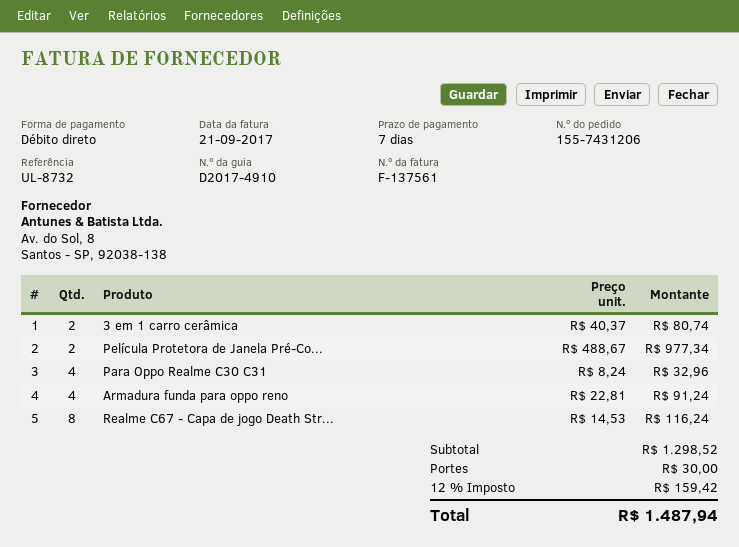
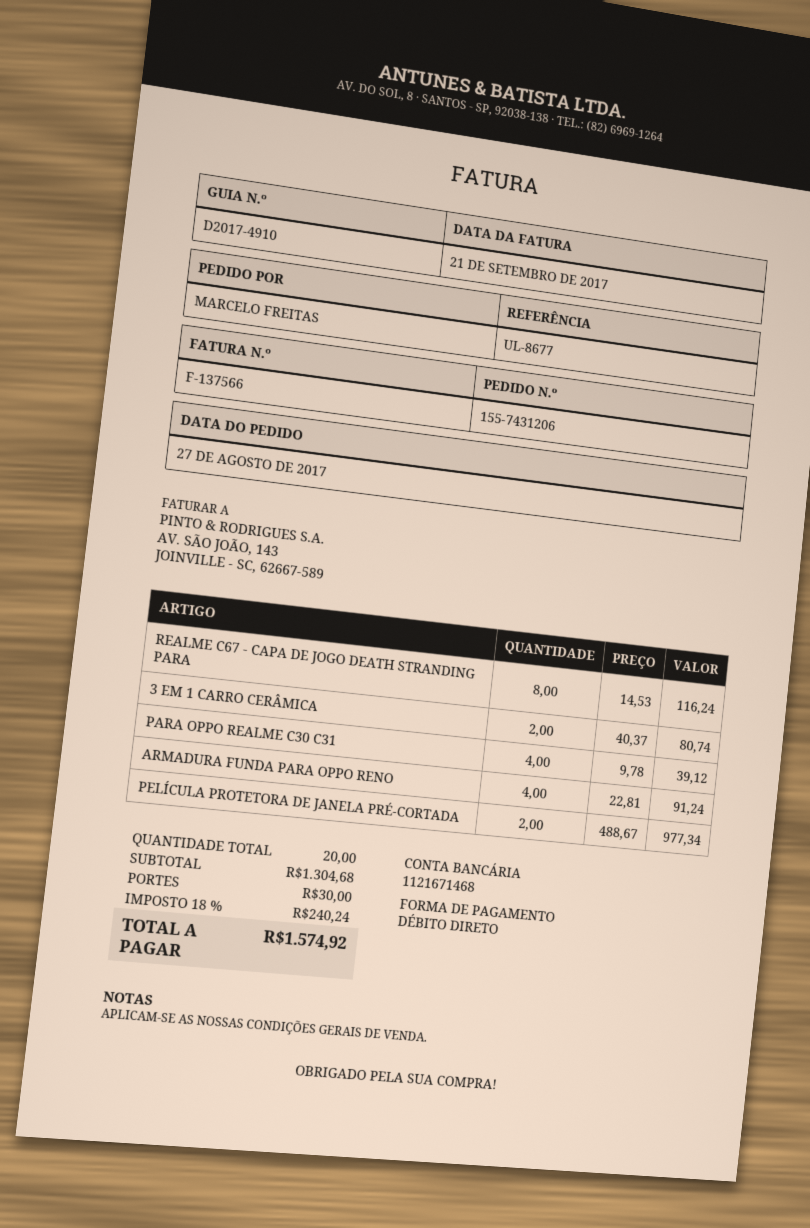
invoice number: F-137561 -> F-137566
reference: UL-8732 -> UL-8677
Para Oppo Realme C30 C31: 4 x 8.24 = 32.96 -> 4 x 9.78 = 39.12
subtotal: 1298.52 -> 1304.68
tax: 12% = 159.42 -> 18% = 240.24
total: 1487.94 -> 1574.92

